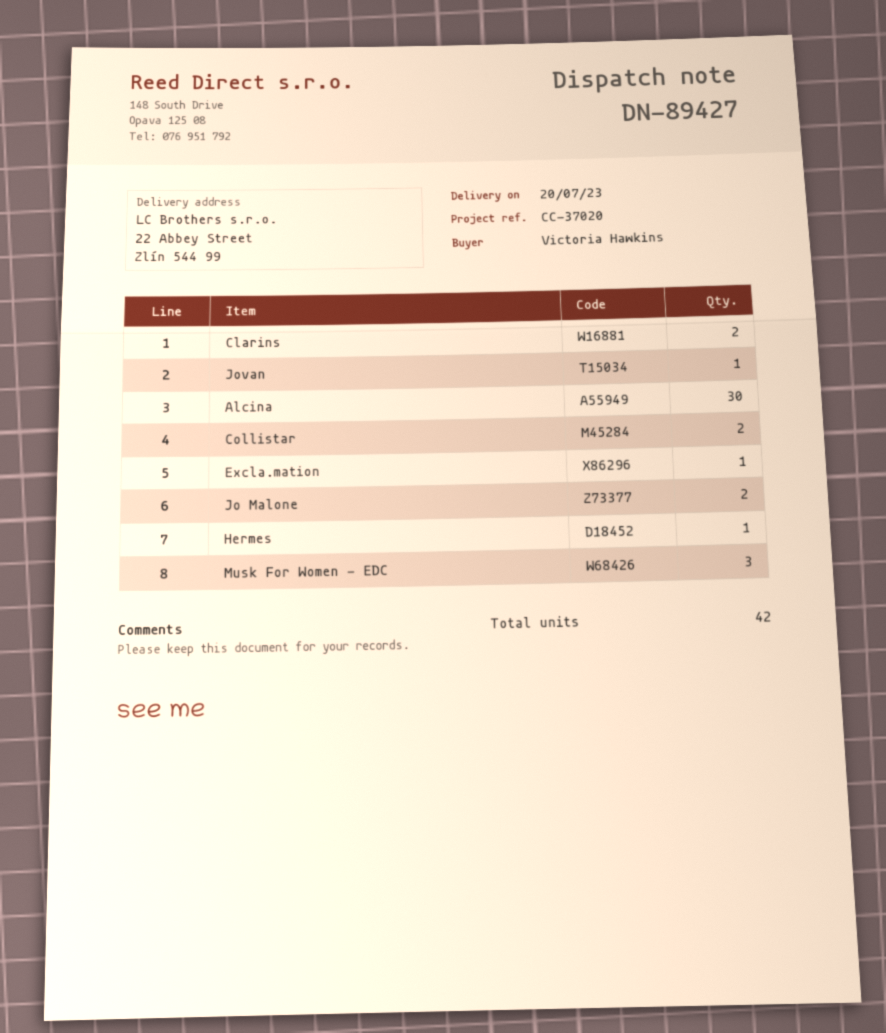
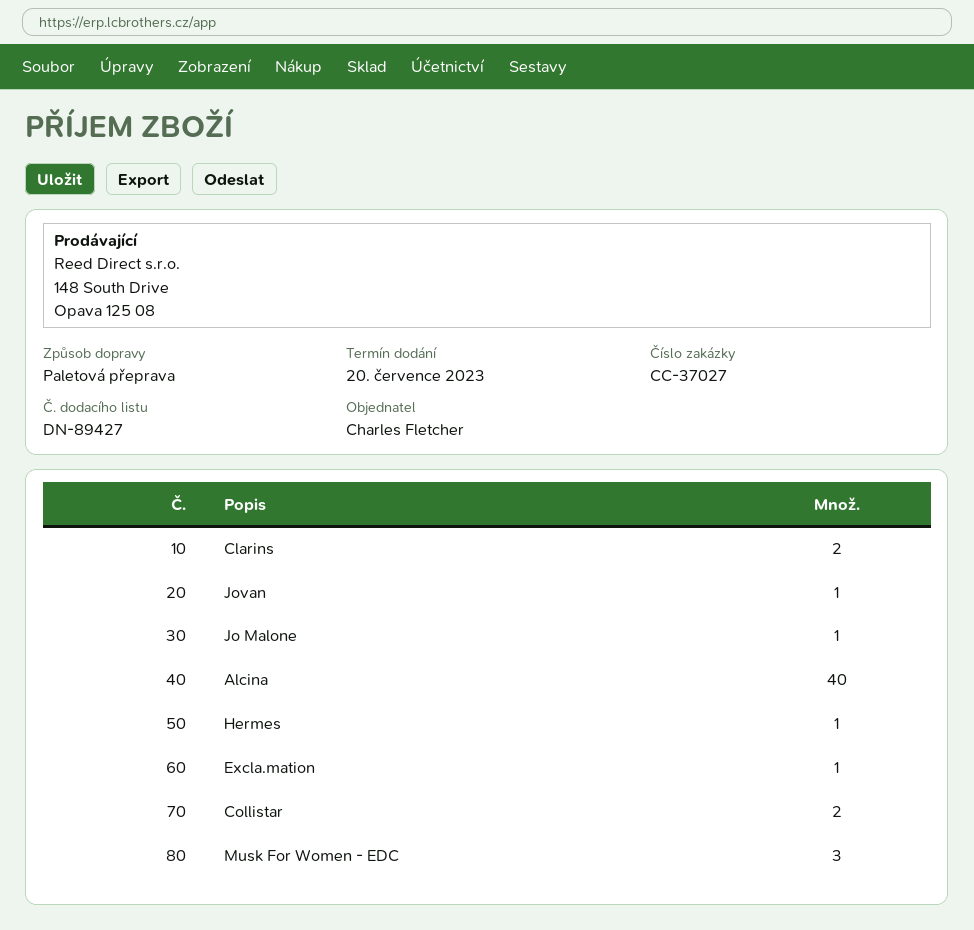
reference: CC-37020 -> CC-37027
ordered by: Victoria Hawkins -> Charles Fletcher
Alcina: 30 -> 40
Jo Malone: 2 -> 1

